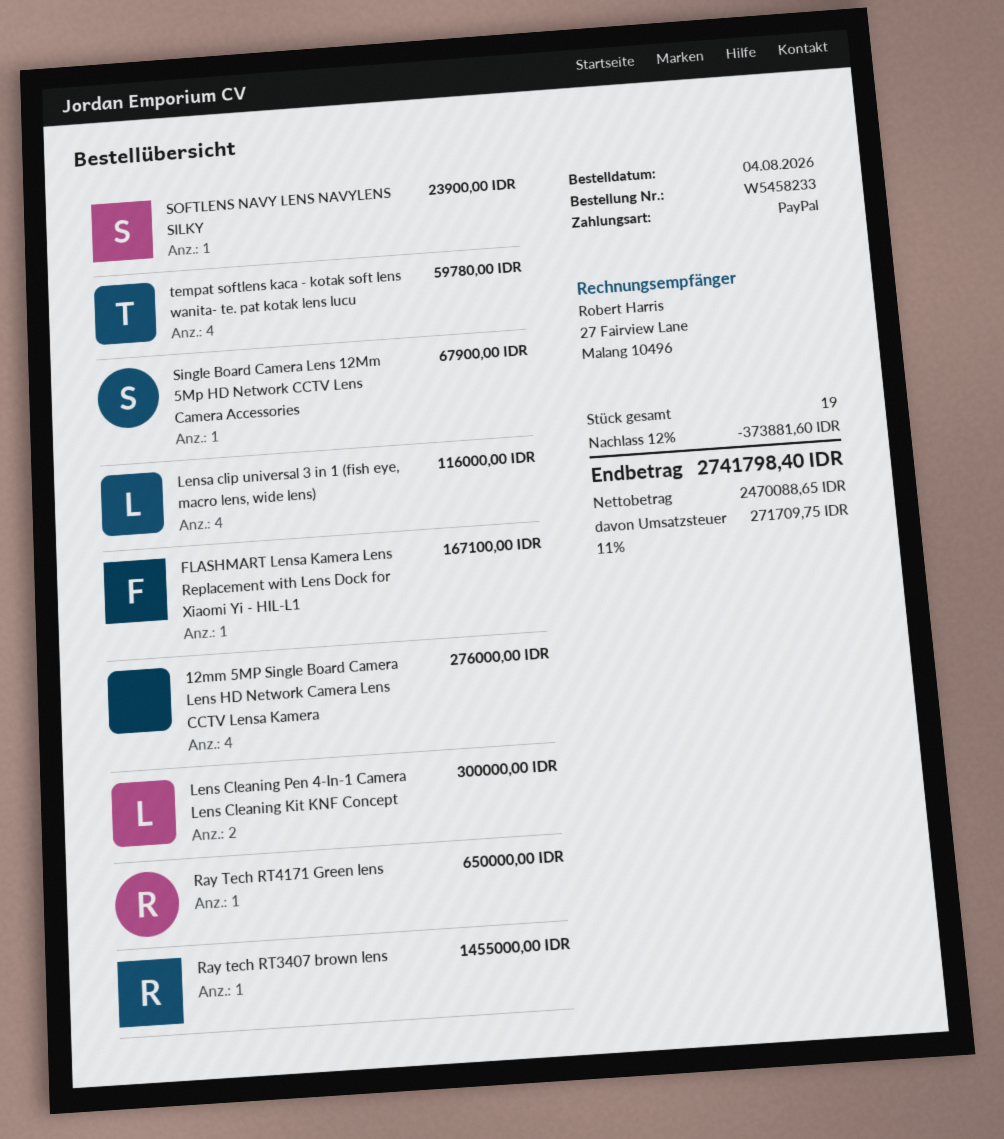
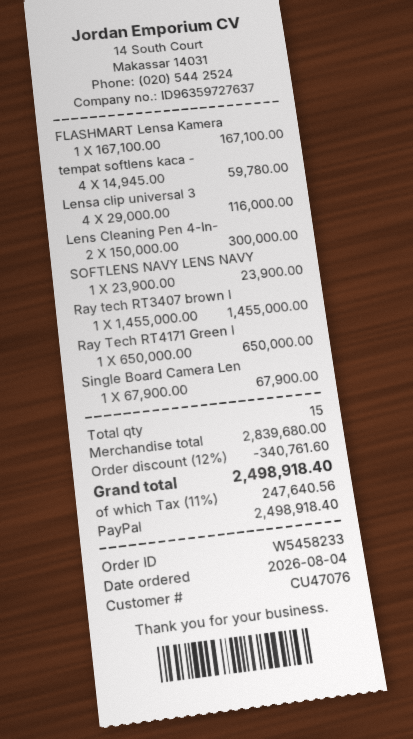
12mm 5MP Single Board Camera Lens HD Network Camera Lens CCTV Lensa Kamera: 4 for 276000.00 -> none
total quantity: 19 -> 15
discount: 12% = 373881.60 -> 12% = 340761.60
tax: 11% = 271709.75 -> 11% = 247640.56
total: 2741798.40 -> 2498918.40

